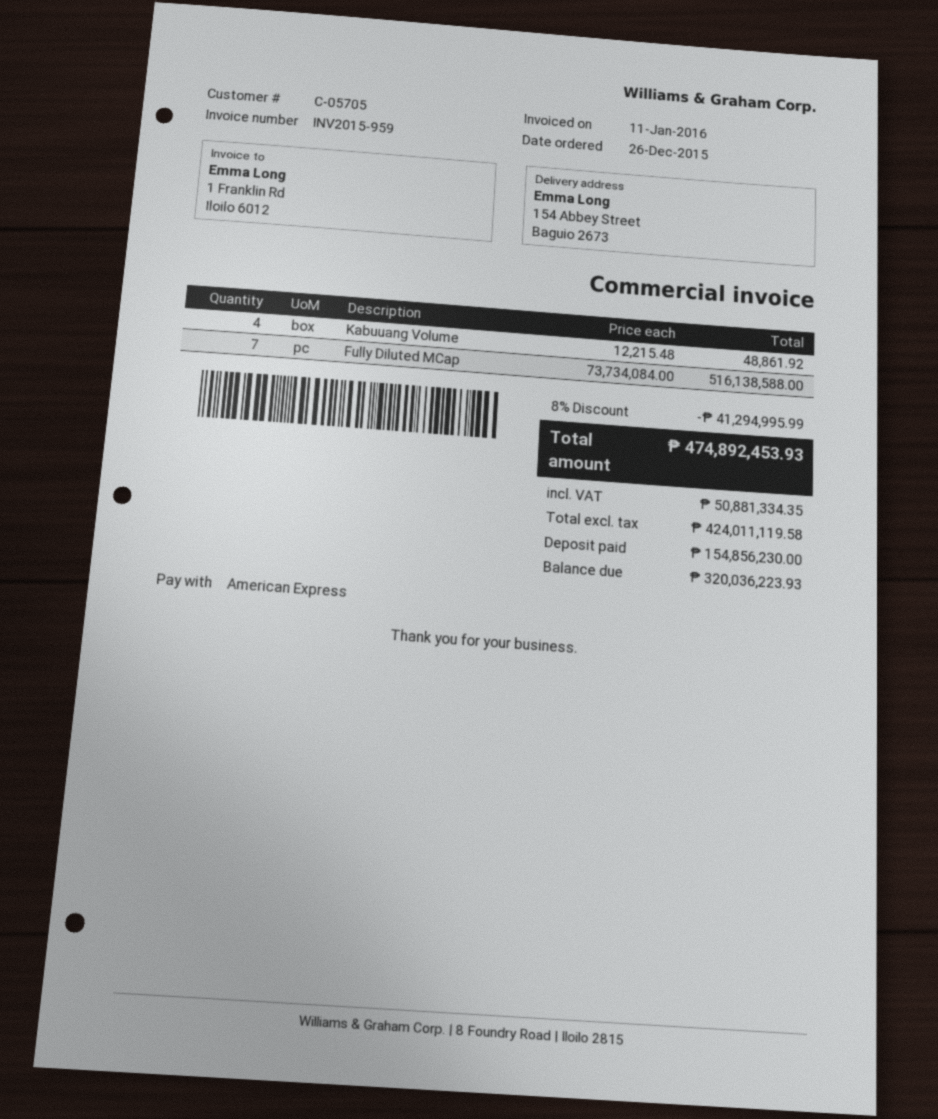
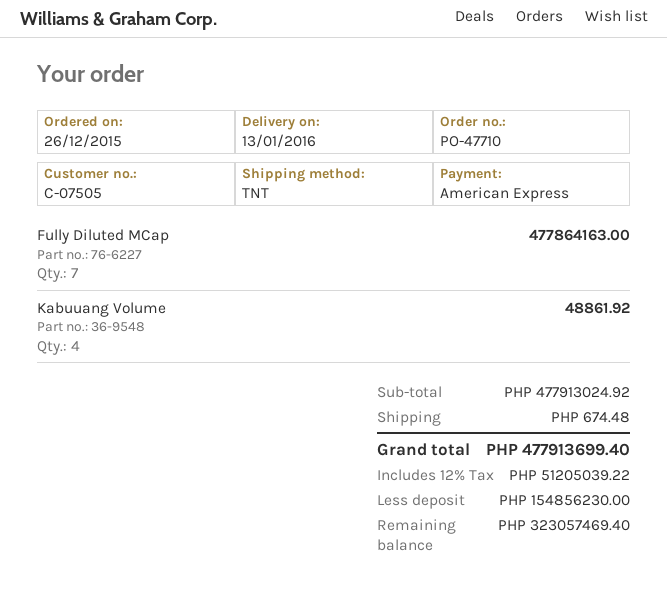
customer number: C-05705 -> C-07505
Fully Diluted MCap: 7 for 516138588.00 -> 7 for 477864163.00
discount: 8% = 41294995.99 -> none
shipping: none -> 674.48
tax: 50881334.35 -> 51205039.22
total: 474892453.93 -> 477913699.40
balance: 320036223.93 -> 323057469.40

